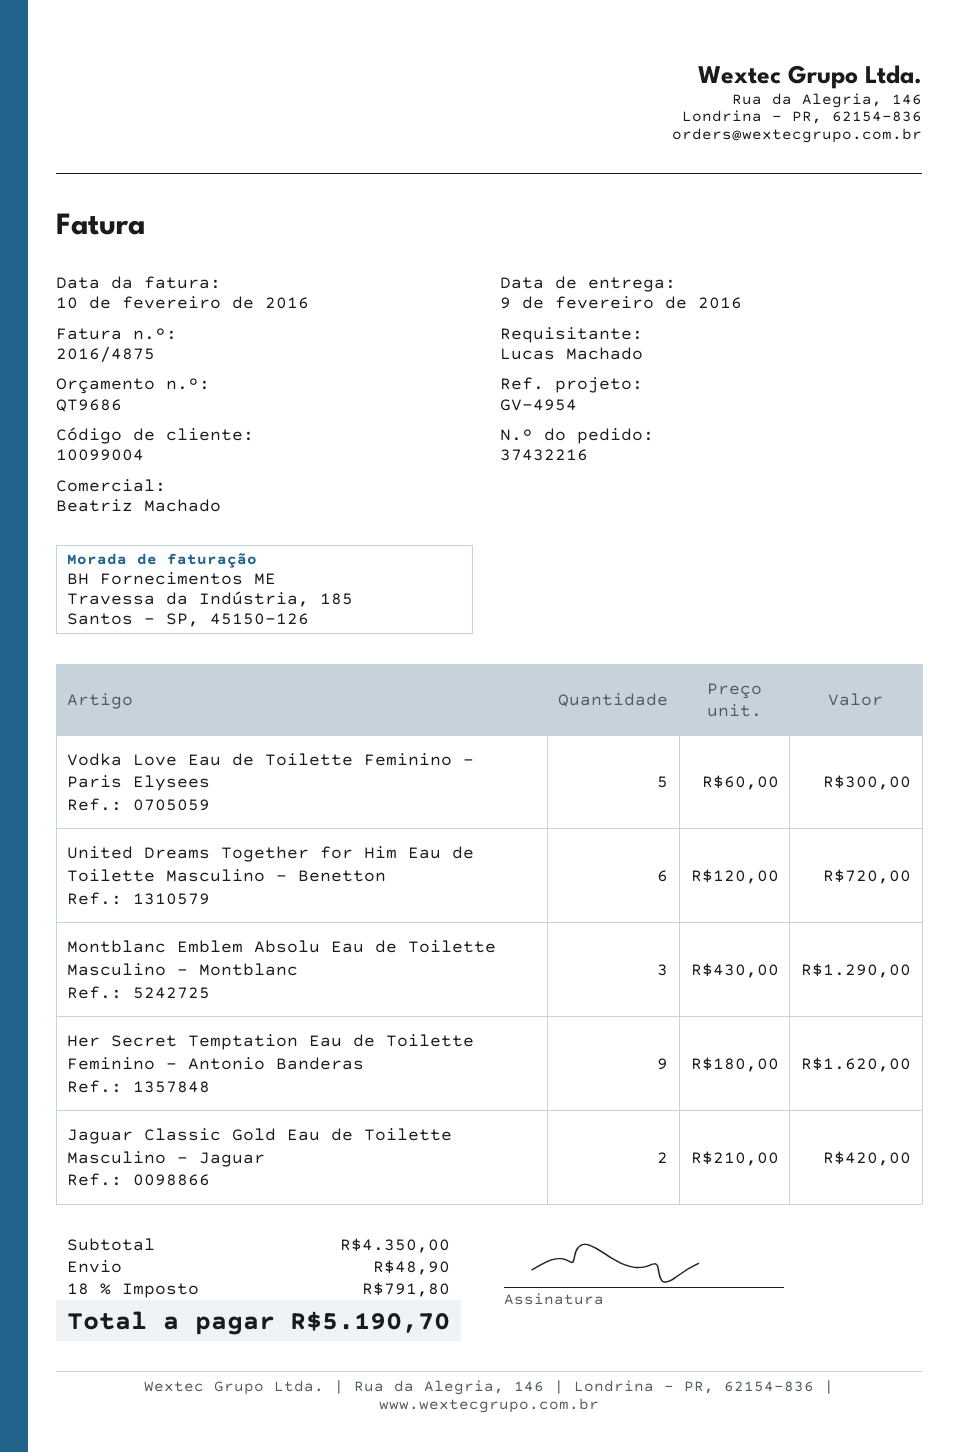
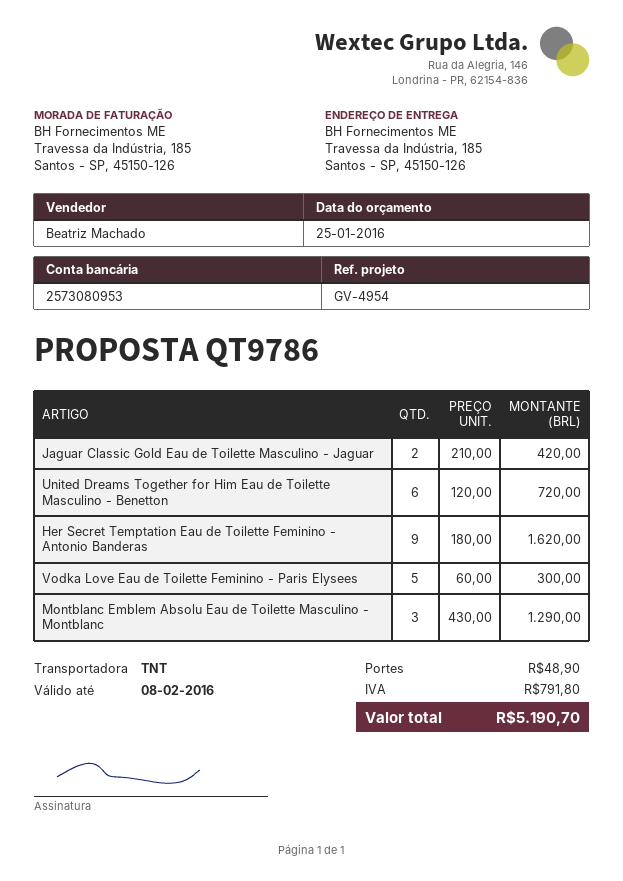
quote number: QT9686 -> QT9786

